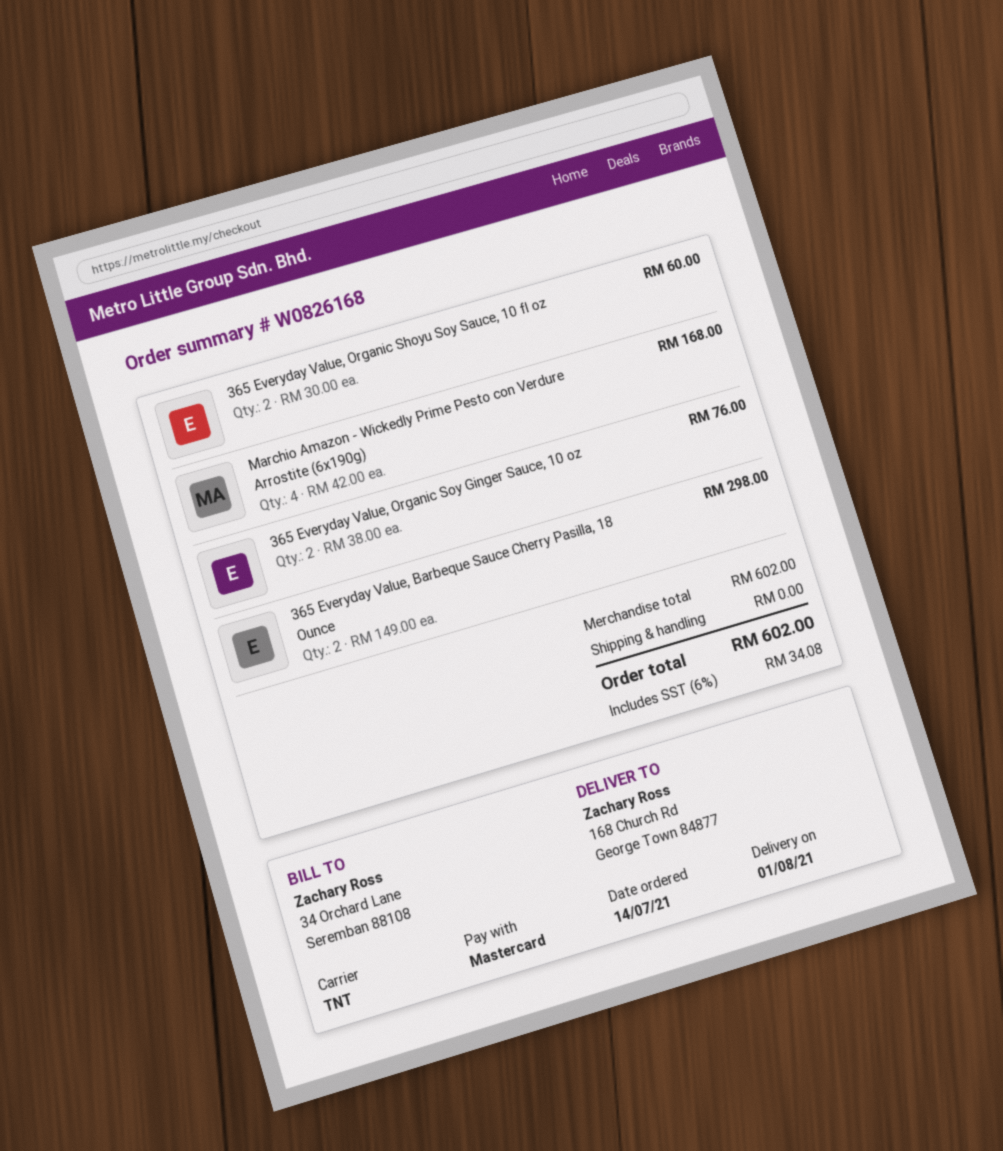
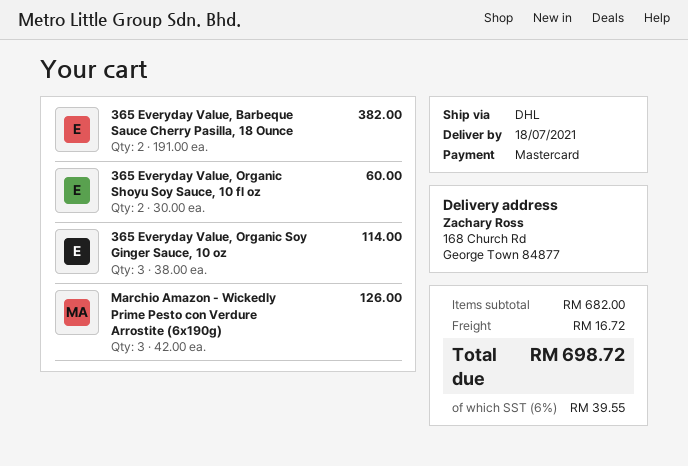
delivery date: 2021-08-01 -> 2021-07-18
shipping method: TNT -> DHL
Marchio Amazon - Wickedly Prime Pesto con Verdure Arrostite (6x190g): 4 x 42.00 = 168.00 -> 3 x 42.00 = 126.00
365 Everyday Value, Organic Soy Ginger Sauce, 10 oz: 2 x 38.00 = 76.00 -> 3 x 38.00 = 114.00
365 Everyday Value, Barbeque Sauce Cherry Pasilla, 18 Ounce: 2 x 149.00 = 298.00 -> 2 x 191.00 = 382.00
subtotal: 602.00 -> 682.00
shipping: 0.00 -> 16.72
tax: 6% = 34.08 -> 6% = 39.55
total: 602.00 -> 698.72

